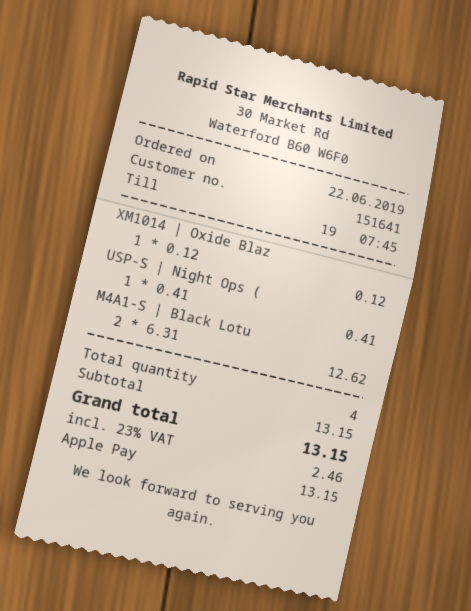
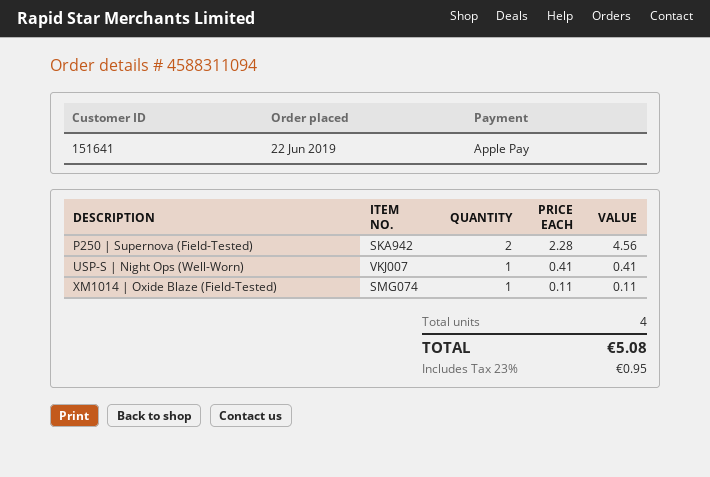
XM1014 | Oxide Blaz: 1 x 0.12 = 0.12 -> 1 x 0.11 = 0.11
M4A1-S | Black Lotu: 2 x 6.31 = 12.62 -> none
P250 | Supernova (Field-Tested): none -> 2 x 2.28 = 4.56
tax: 23% = 2.46 -> 23% = 0.95
total: 13.15 -> 5.08

